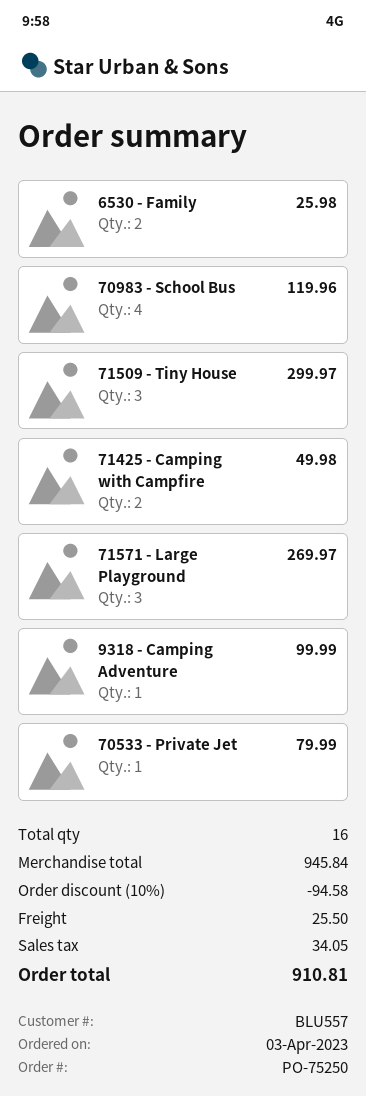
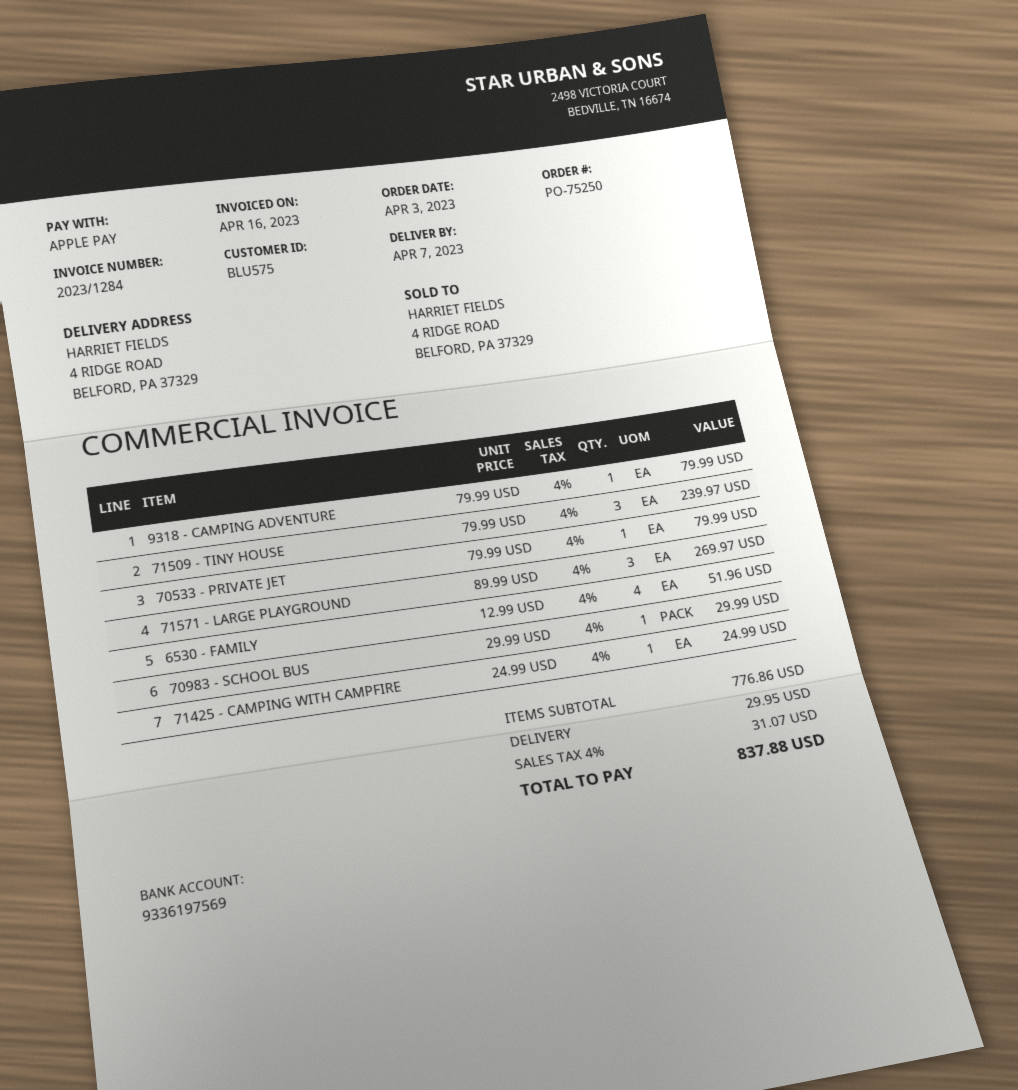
customer number: BLU557 -> BLU575
6530 - Family: 2 for 25.98 -> 4 for 51.96
70983 - School Bus: 4 for 119.96 -> 1 for 29.99
71509 - Tiny House: 3 for 299.97 -> 3 for 239.97
71425 - Camping with Campfire: 2 for 49.98 -> 1 for 24.99
9318 - Camping Adventure: 1 for 99.99 -> 1 for 79.99
subtotal: 945.84 -> 776.86
discount: 10% = 94.58 -> none
shipping: 25.50 -> 29.95
tax: 34.05 -> 31.07
total: 910.81 -> 837.88

